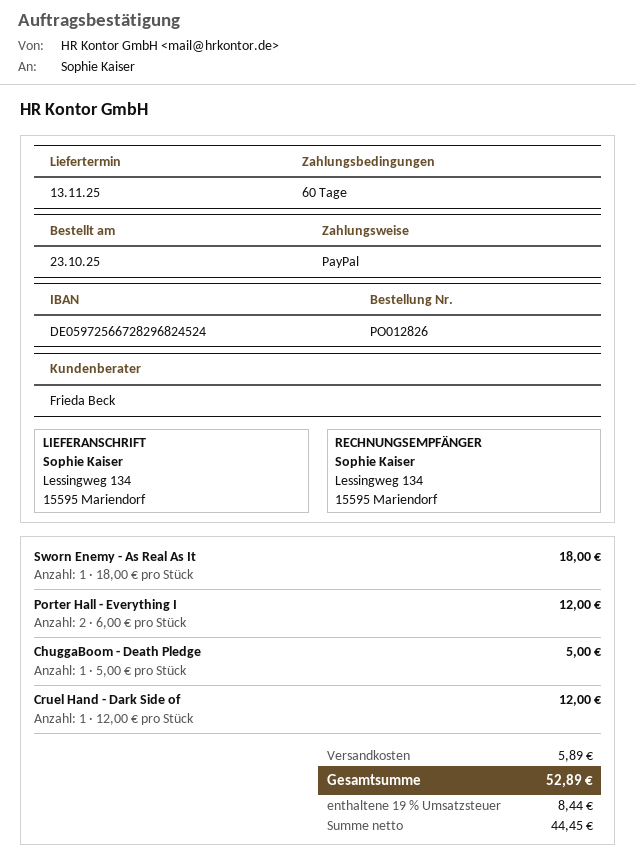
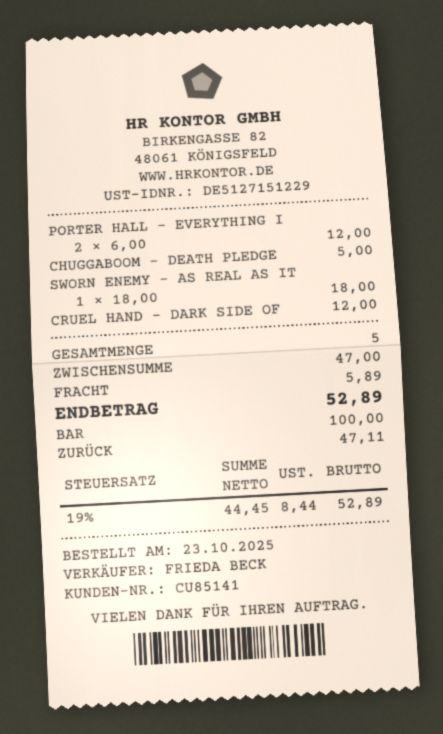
payment method: PayPal -> cash

